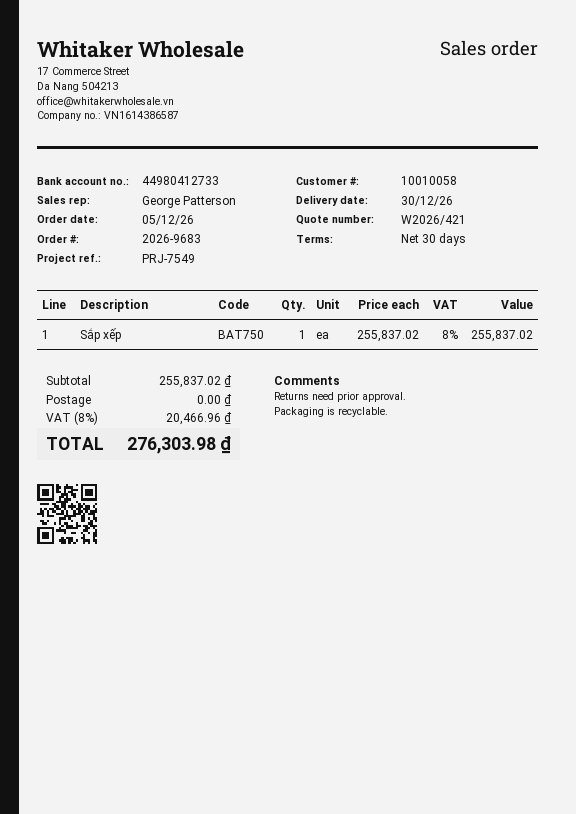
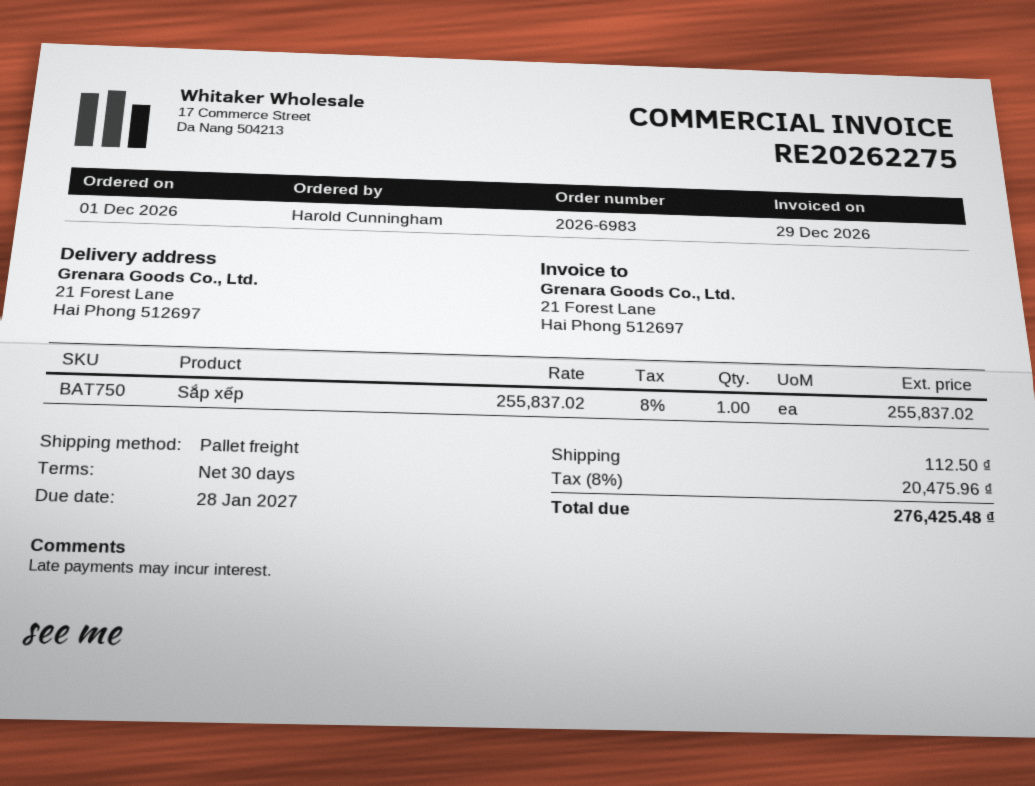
order number: 2026-9683 -> 2026-6983
order date: 2026-12-05 -> 2026-12-01
shipping: 0.00 -> 112.50
tax: 8% = 20466.96 -> 8% = 20475.96
total: 276303.98 -> 276425.48

